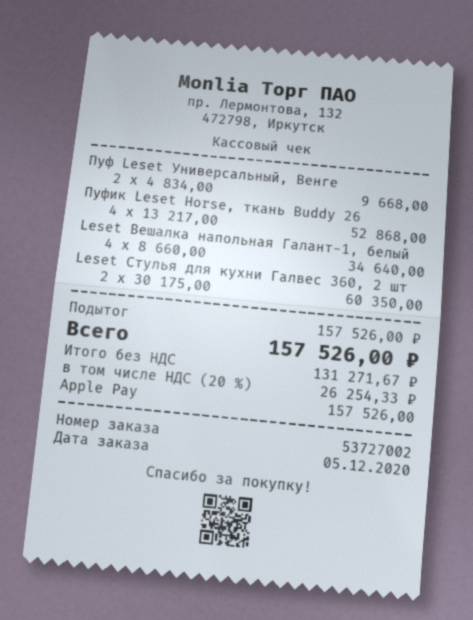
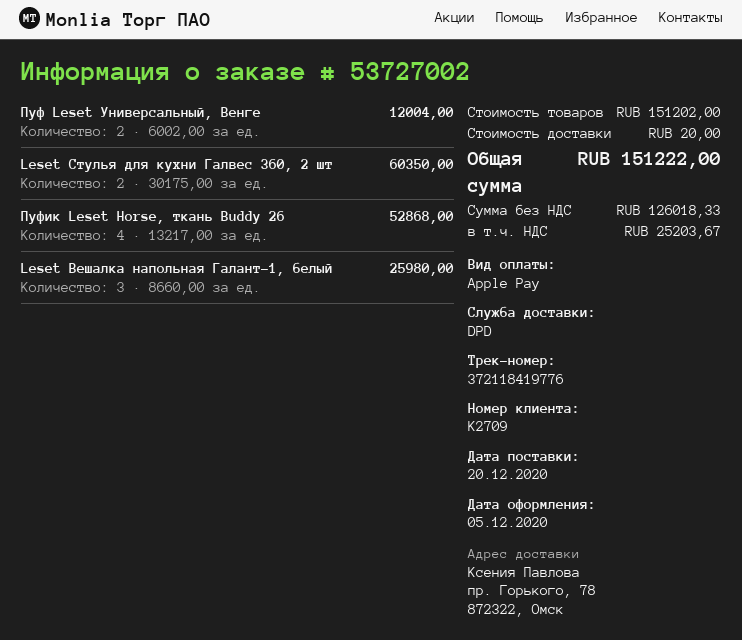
Пуф Leset Универсальный, Венге: 2 x 4834.00 = 9668.00 -> 2 x 6002.00 = 12004.00
Leset Вешалка напольная Галант-1, белый: 4 x 8660.00 = 34640.00 -> 3 x 8660.00 = 25980.00
subtotal: 157526.00 -> 151202.00
shipping: none -> 20.00
net: 131271.67 -> 126018.33
tax: 26254.33 -> 25203.67
total: 157526.00 -> 151222.00

